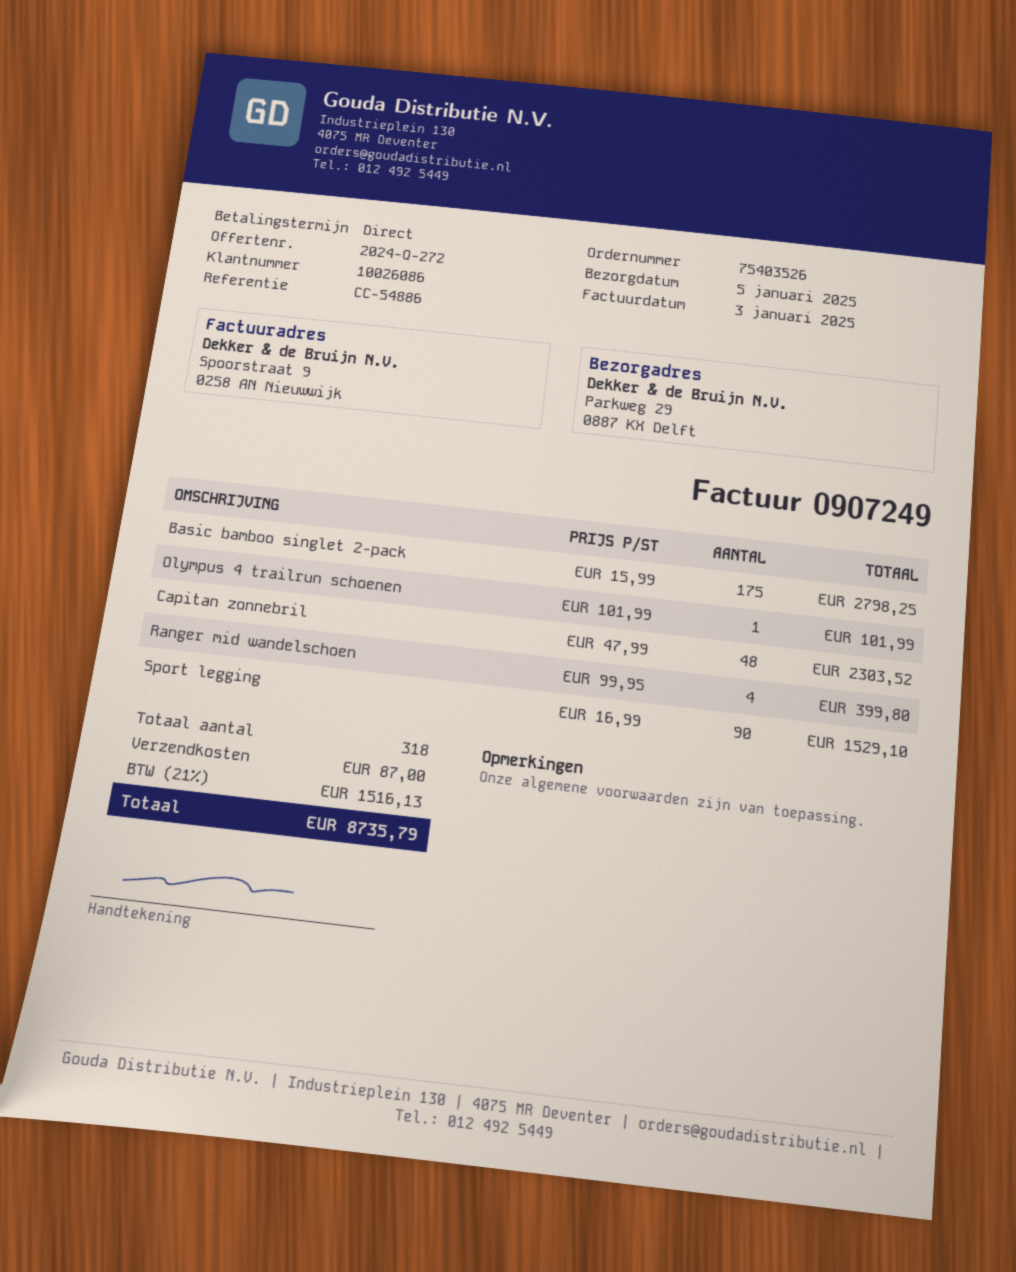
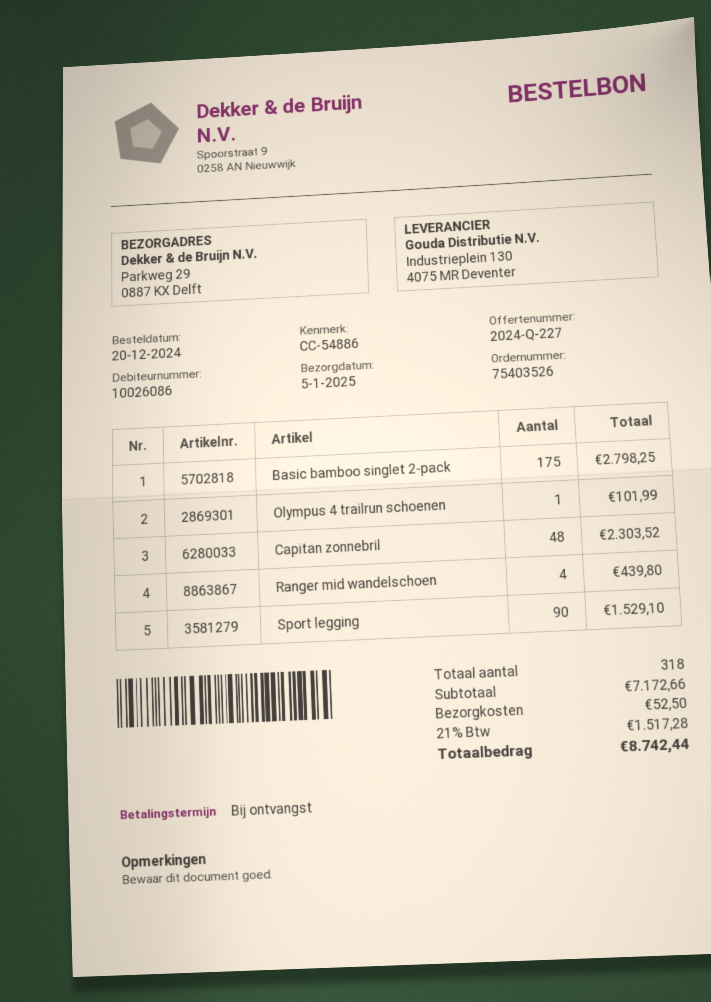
quote number: 2024-Q-272 -> 2024-Q-227
Ranger mid wandelschoen: 4 for 399.80 -> 4 for 439.80
shipping: 87.00 -> 52.50
tax: 21% = 1516.13 -> 21% = 1517.28
total: 8735.79 -> 8742.44

